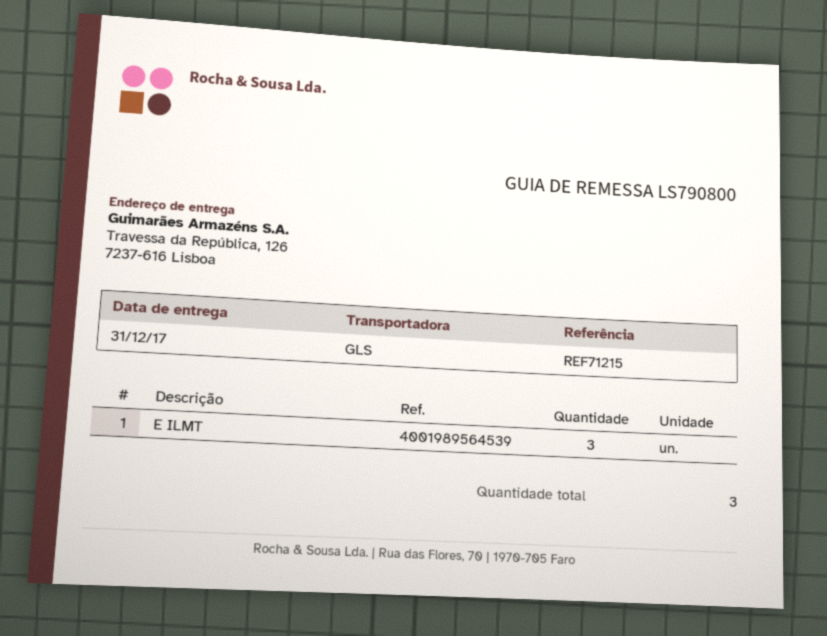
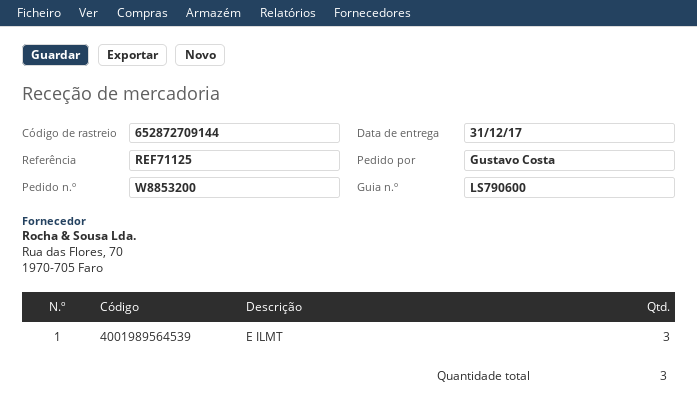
delivery note number: LS790800 -> LS790600
reference: REF71215 -> REF71125

